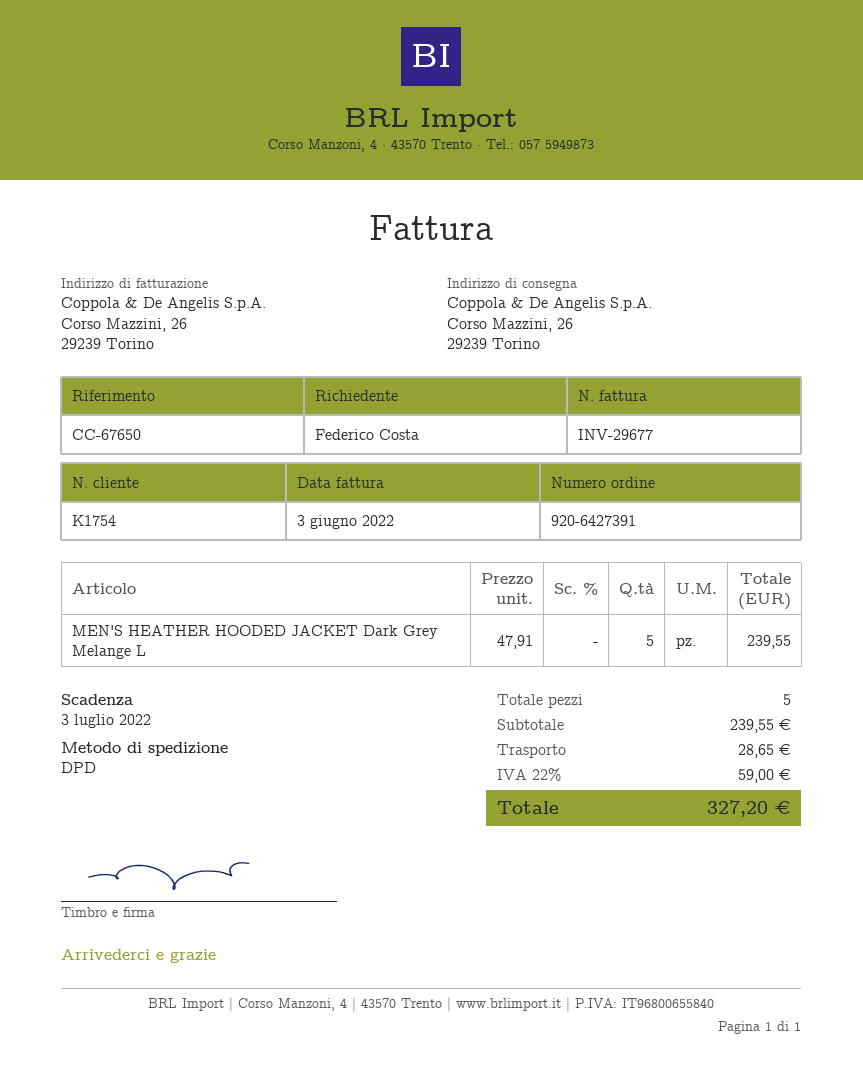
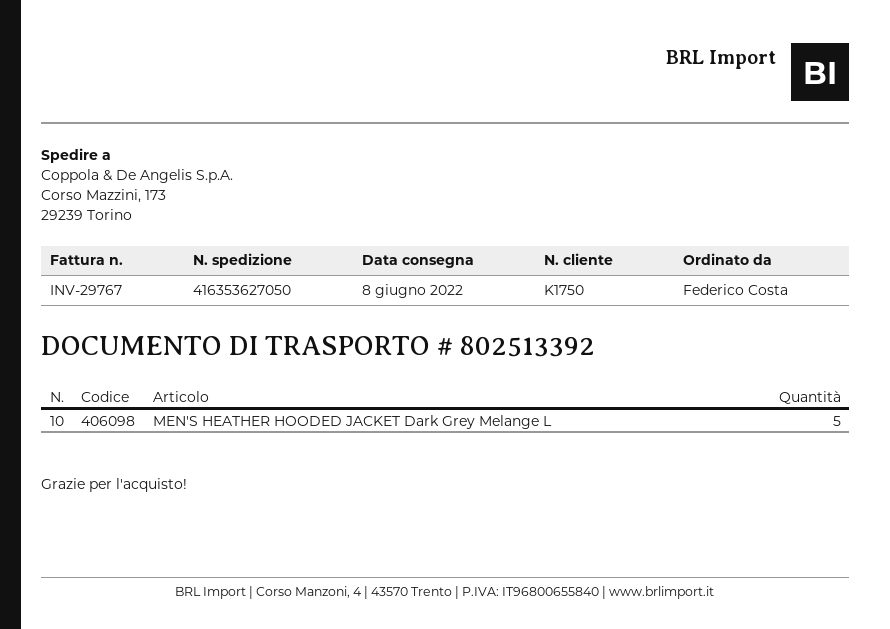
invoice number: INV-29677 -> INV-29767
customer number: K1754 -> K1750
ship to: Corso Mazzini, 26, 29239 Torino -> Corso Mazzini, 173, 29239 Torino

